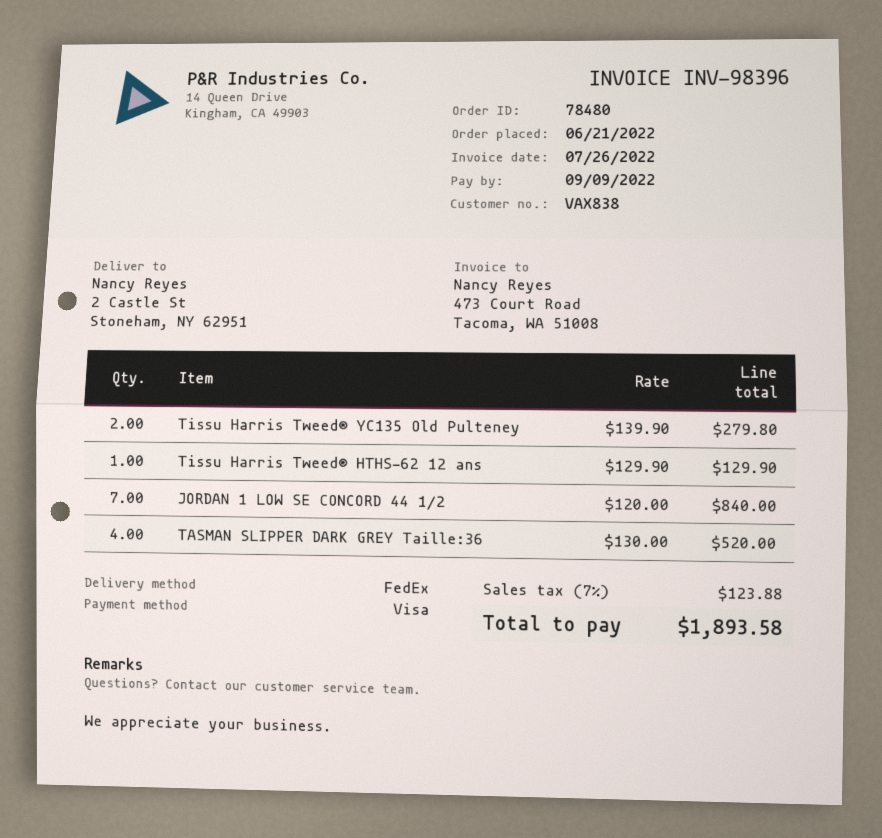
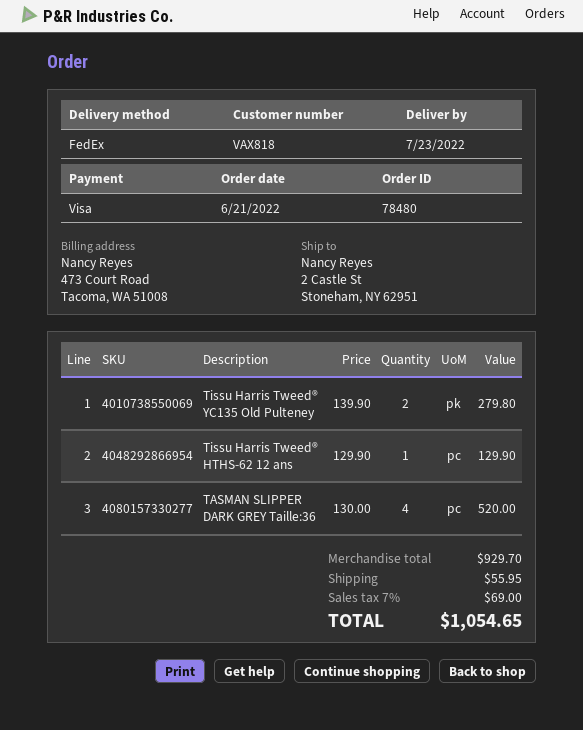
customer number: VAX838 -> VAX818
JORDAN 1 LOW SE CONCORD 44 1/2: 7 x 120.00 = 840.00 -> none
shipping: none -> 55.95
tax: 7% = 123.88 -> 7% = 69.00
total: 1893.58 -> 1054.65

